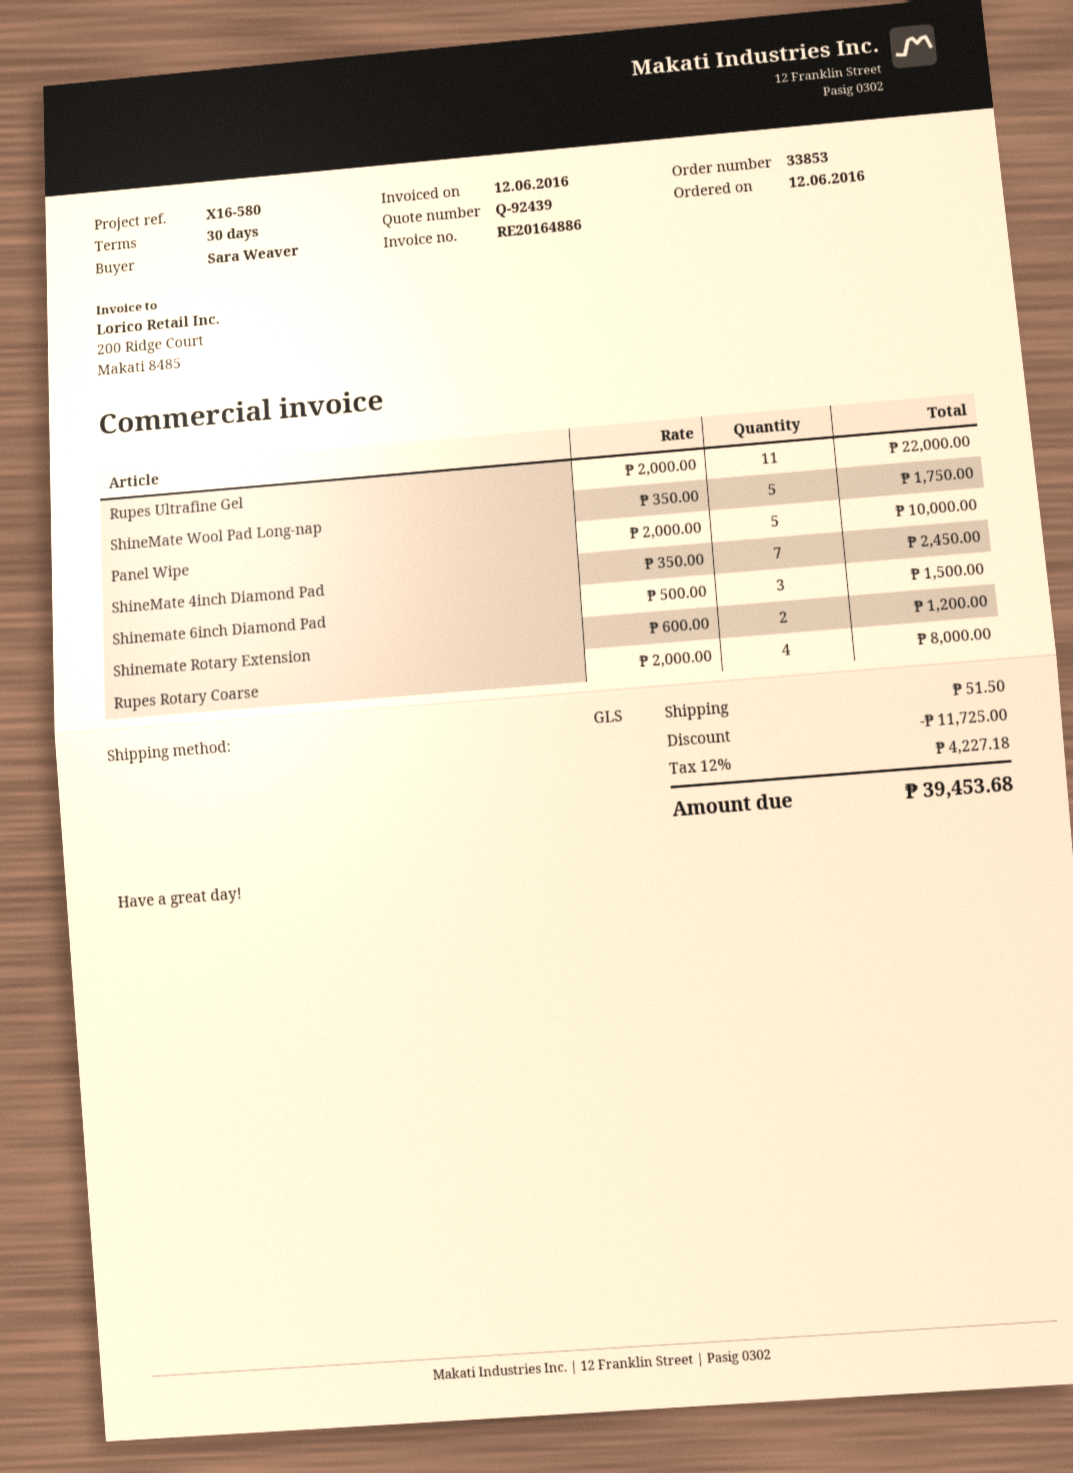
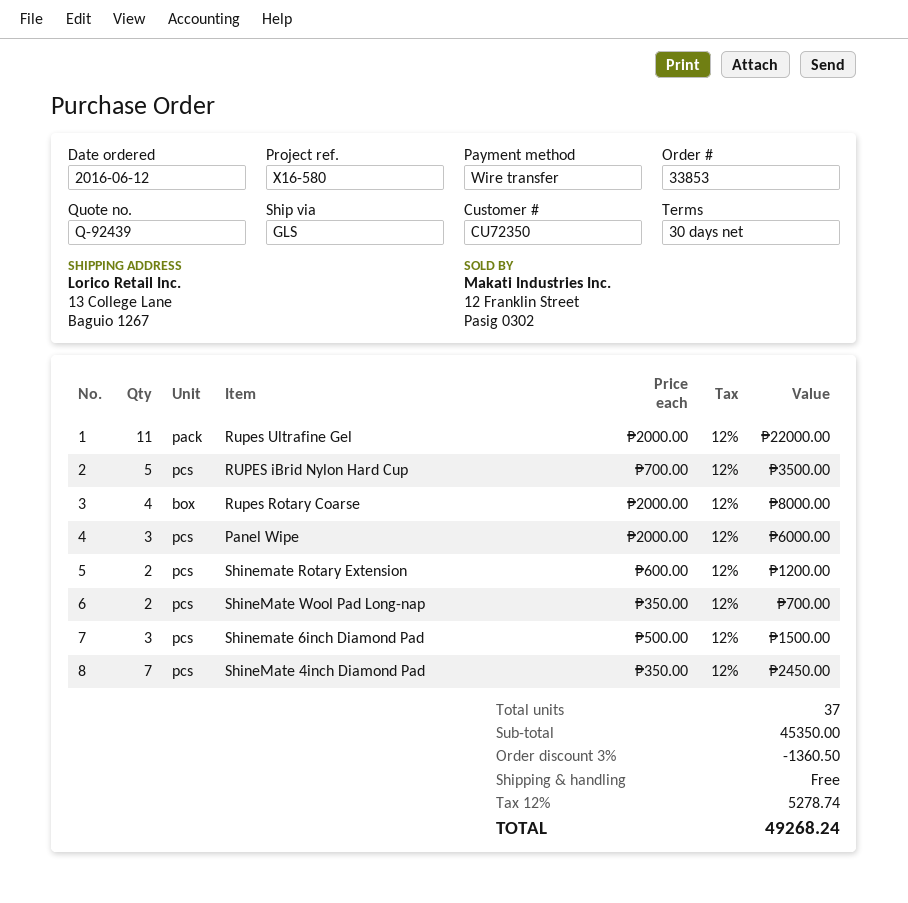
ShineMate Wool Pad Long-nap: 5 x 350.00 = 1750.00 -> 2 x 350.00 = 700.00
Panel Wipe: 5 x 2000.00 = 10000.00 -> 3 x 2000.00 = 6000.00
RUPES iBrid Nylon Hard Cup: none -> 5 x 700.00 = 3500.00
discount: 11725.00 -> 1360.50
shipping: 51.50 -> 0.00
tax: 12% = 4227.18 -> 12% = 5278.74
total: 39453.68 -> 49268.24

